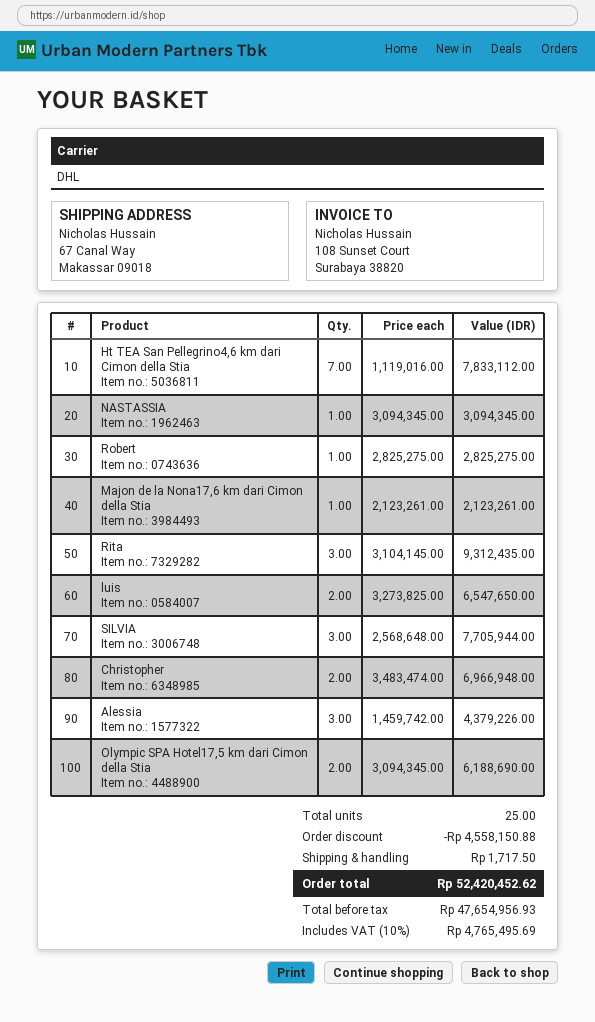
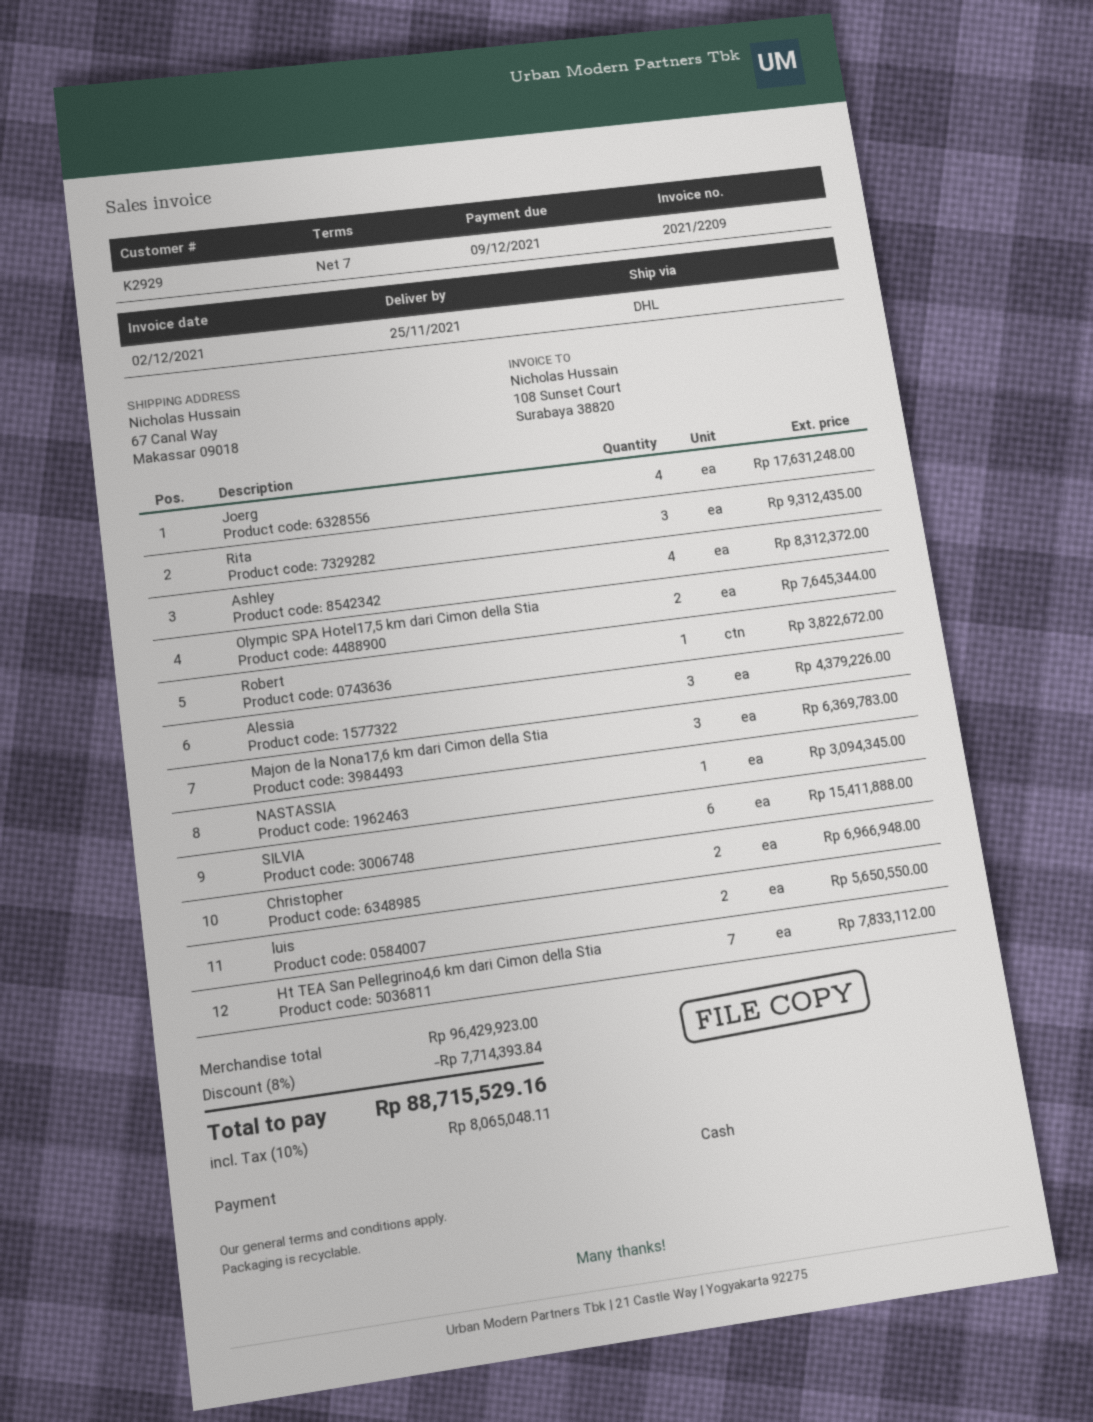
Robert: 1 for 2825275.00 -> 1 for 3822672.00
Majon de la Nona17,6 km dari Cimon della Stia: 1 for 2123261.00 -> 3 for 6369783.00
luis: 2 for 6547650.00 -> 2 for 5650550.00
SILVIA: 3 for 7705944.00 -> 6 for 15411888.00
Olympic SPA Hotel17,5 km dari Cimon della Stia: 2 for 6188690.00 -> 2 for 7645344.00
Joerg: none -> 4 for 17631248.00
Ashley: none -> 4 for 8312372.00
discount: 4558150.88 -> 7714393.84
shipping: 1717.50 -> none
tax: 10% = 4765495.69 -> 10% = 8065048.11
total: 52420452.62 -> 88715529.16

